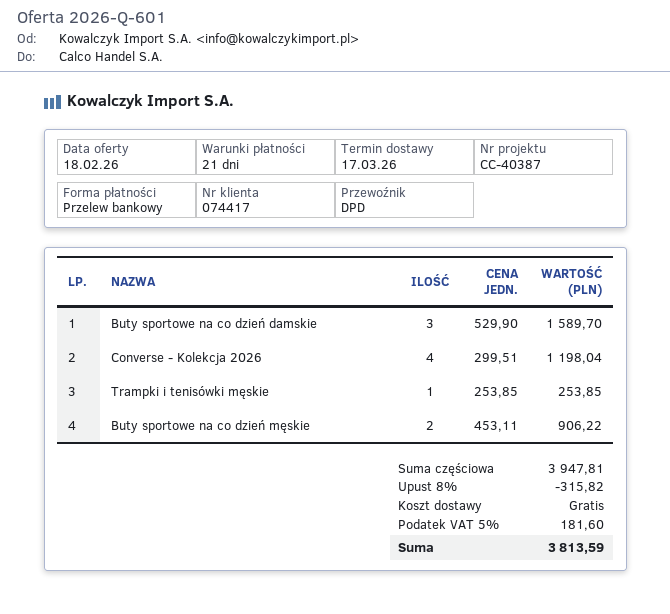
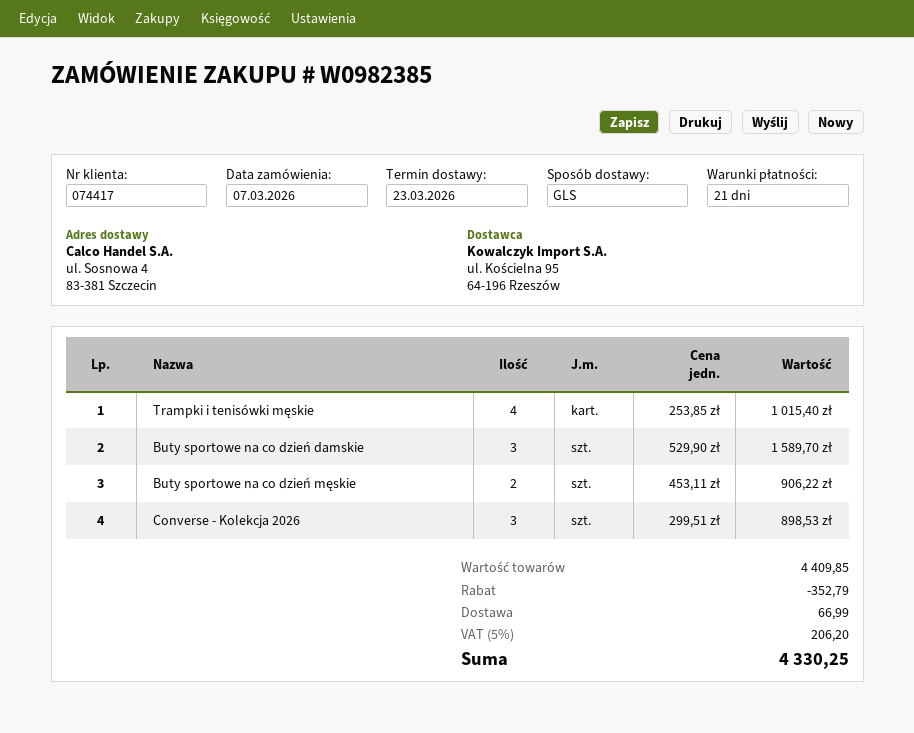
delivery date: 2026-03-17 -> 2026-03-23
shipping method: DPD -> GLS
Converse - Kolekcja 2026: 4 x 299.51 = 1198.04 -> 3 x 299.51 = 898.53
Trampki i tenisówki męskie: 1 x 253.85 = 253.85 -> 4 x 253.85 = 1015.40
subtotal: 3947.81 -> 4409.85
discount: 315.82 -> 352.79
shipping: 0.00 -> 66.99
tax: 5% = 181.60 -> 5% = 206.20
total: 3813.59 -> 4330.25

